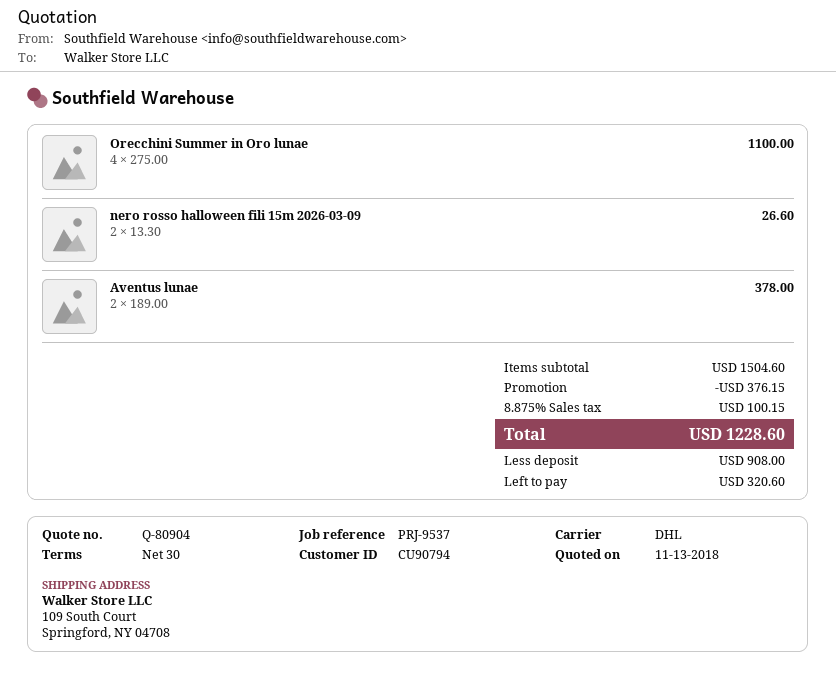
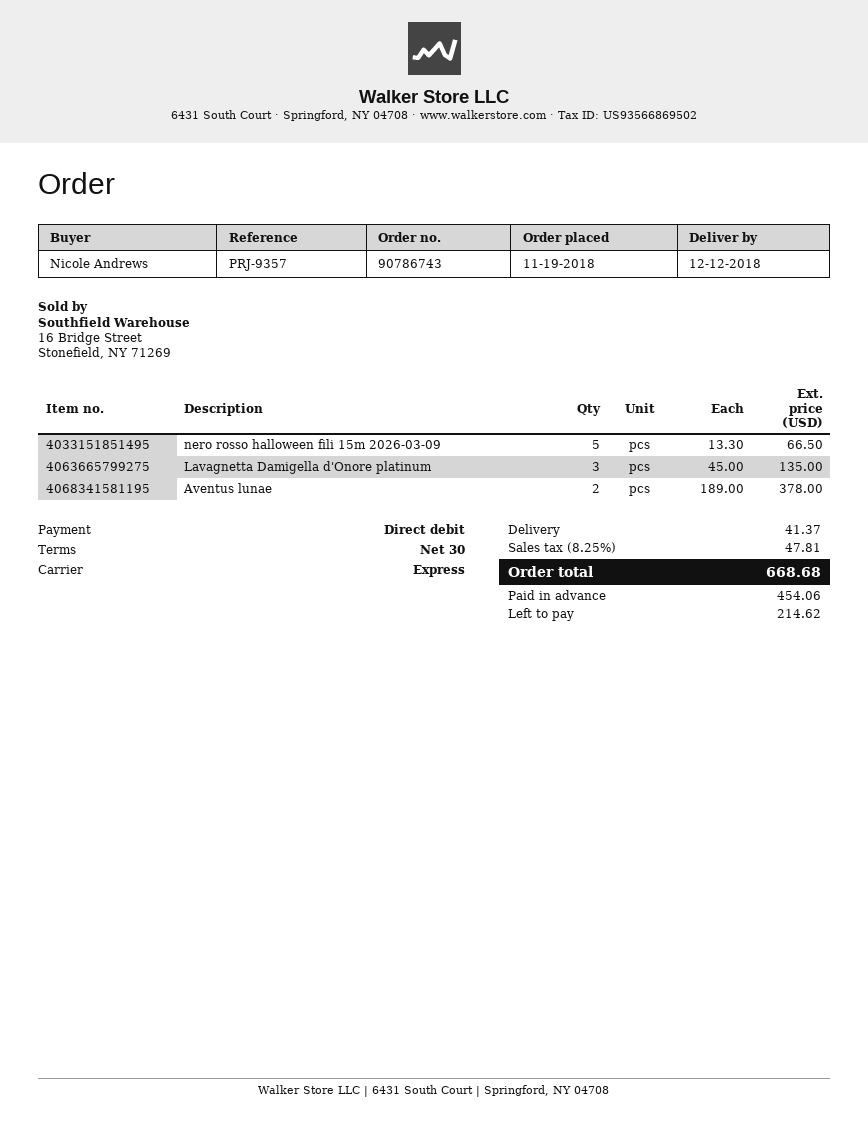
reference: PRJ-9537 -> PRJ-9357
shipping method: DHL -> express
Orecchini Summer in Oro lunae: 4 x 275.00 = 1100.00 -> none
nero rosso halloween fili 15m 2026-03-09: 2 x 13.30 = 26.60 -> 5 x 13.30 = 66.50
Lavagnetta Damigella d'Onore platinum: none -> 3 x 45.00 = 135.00
discount: 376.15 -> none
shipping: none -> 41.37
tax: 8.875% = 100.15 -> 8.25% = 47.81
total: 1228.60 -> 668.68
deposit: 908.00 -> 454.06
balance: 320.60 -> 214.62

